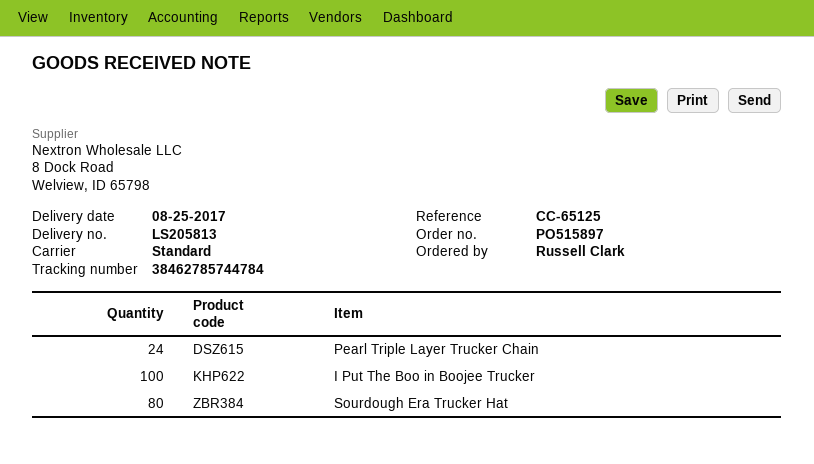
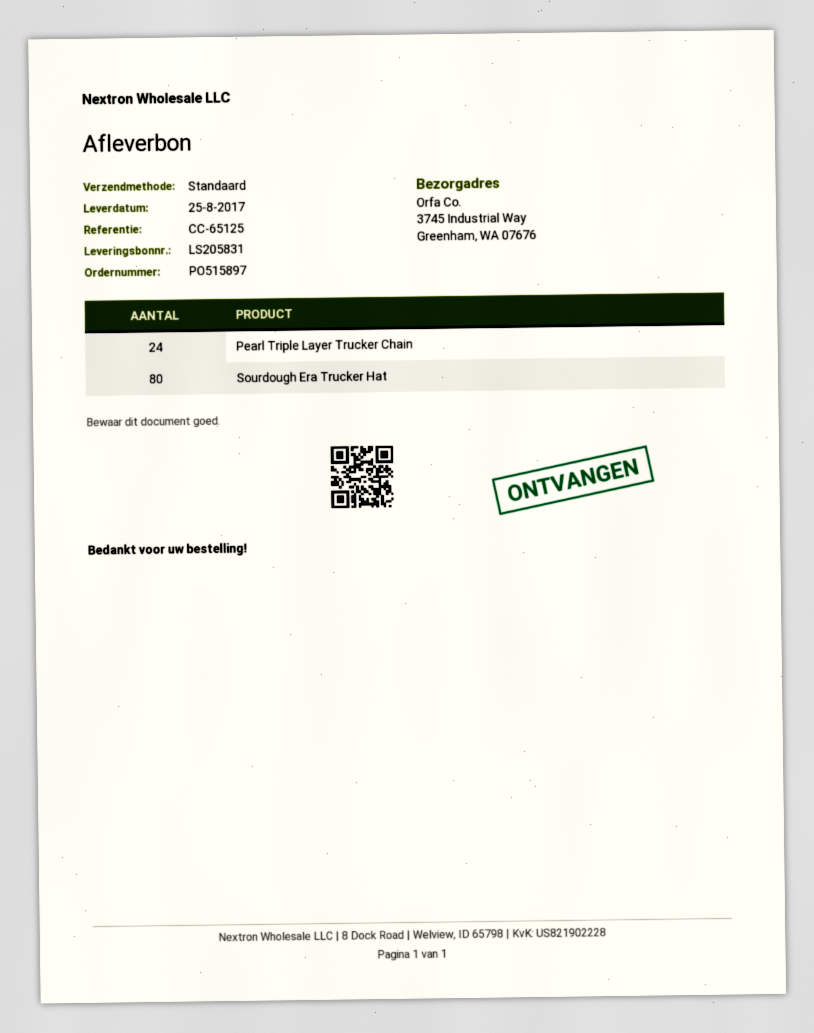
delivery note number: LS205813 -> LS205831
I Put The Boo in Boojee Trucker: 100 -> none

